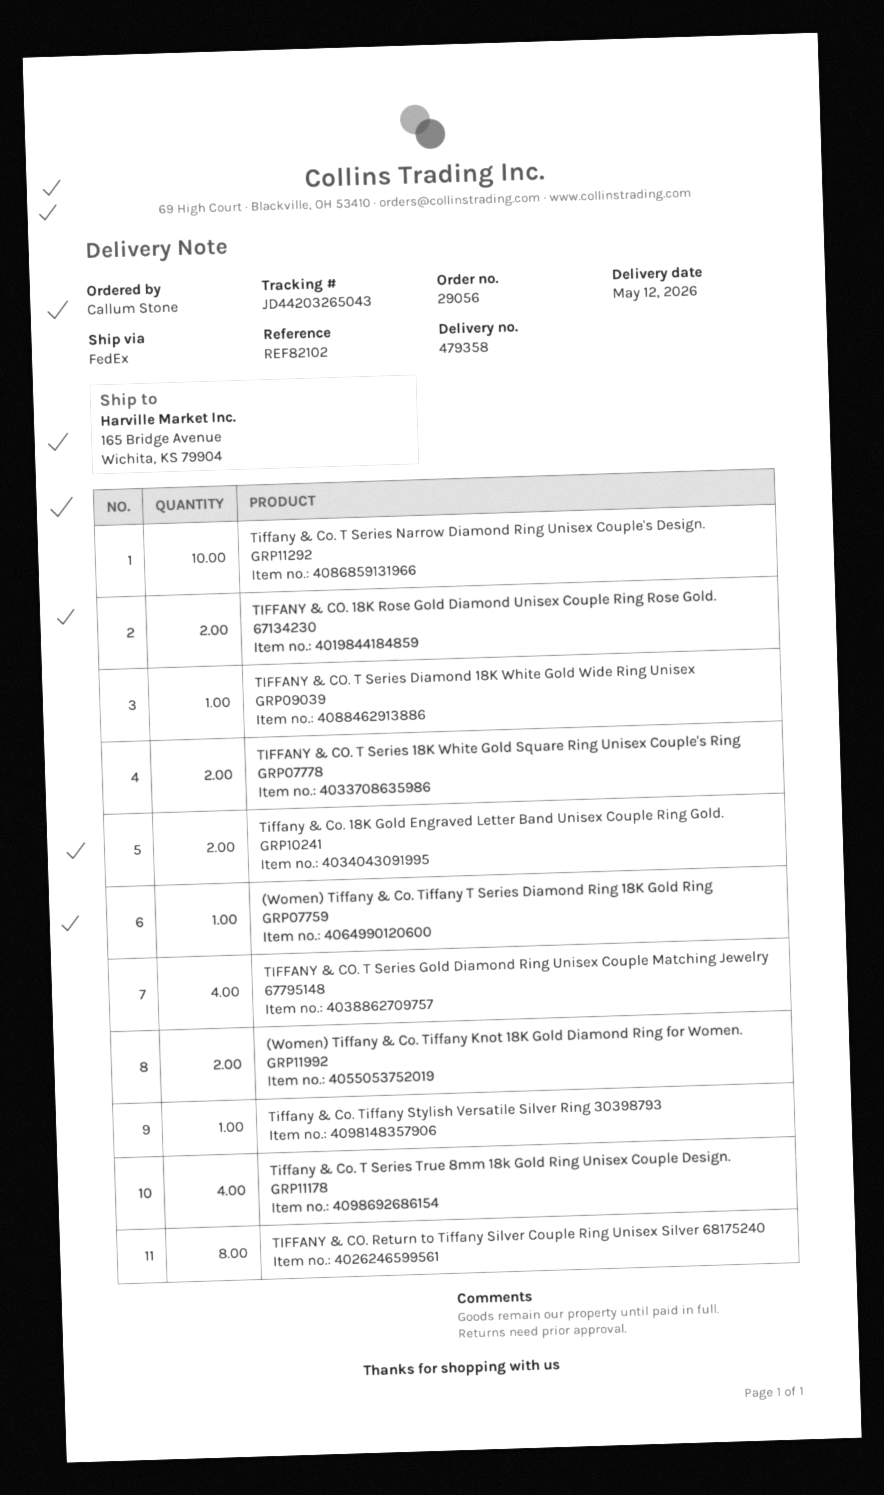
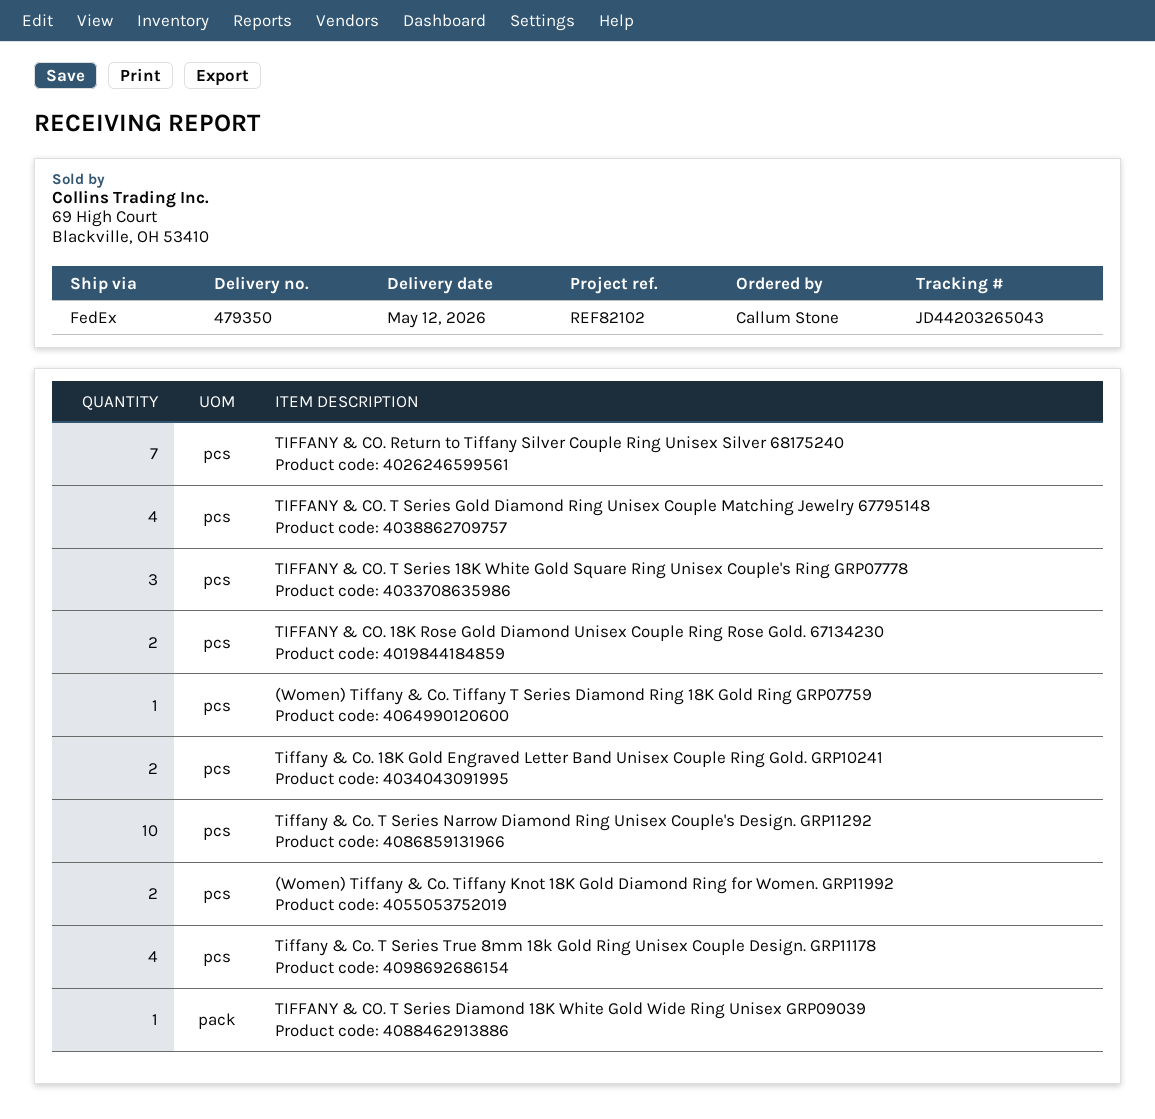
delivery note number: 479358 -> 479350
TIFFANY & CO. T Series 18K White Gold Square Ring Unisex Couple's Ring GRP07778: 2 -> 3
Tiffany & Co. Tiffany Stylish Versatile Silver Ring 30398793: 1 -> none
TIFFANY & CO. Return to Tiffany Silver Couple Ring Unisex Silver 68175240: 8 -> 7

